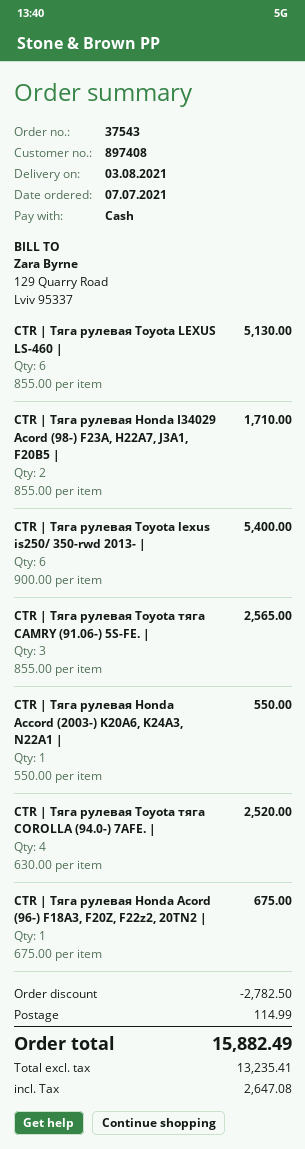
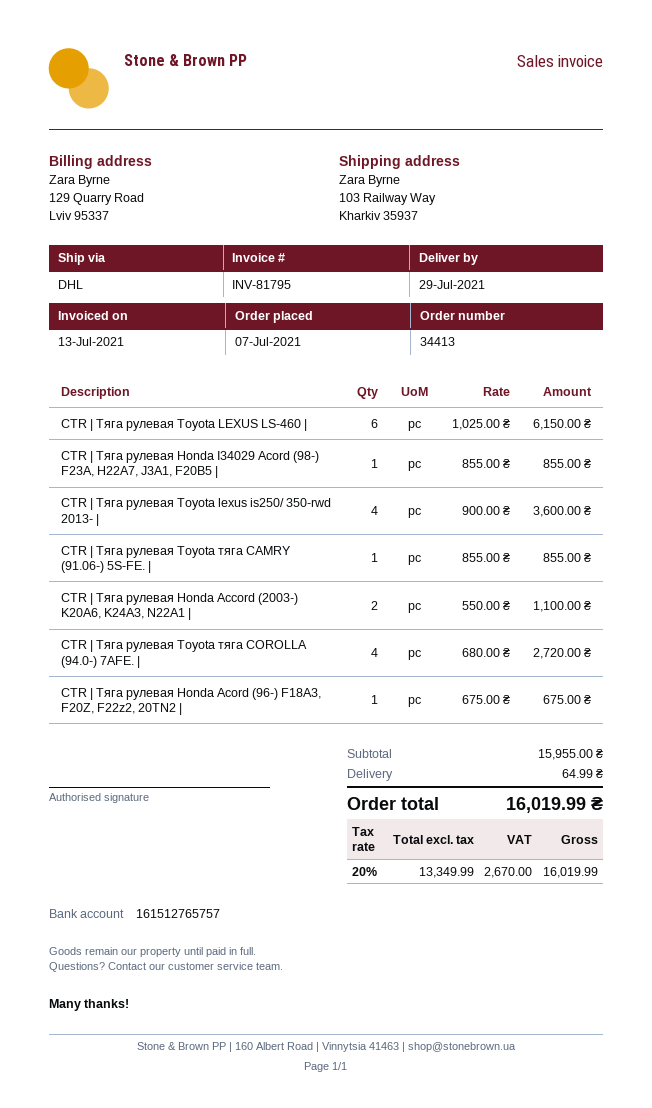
order number: 37543 -> 34413
delivery date: 2021-08-03 -> 2021-07-29
CTR | Тяга рулевая Toyota LEXUS LS-460 |: 6 x 855.00 = 5130.00 -> 6 x 1025.00 = 6150.00
CTR | Тяга рулевая Honda I34029 Acord (98-) F23A, H22A7, J3A1, F20B5 |: 2 x 855.00 = 1710.00 -> 1 x 855.00 = 855.00
CTR | Тяга рулевая Toyota lexus is250/ 350-rwd 2013- |: 6 x 900.00 = 5400.00 -> 4 x 900.00 = 3600.00
CTR | Тяга рулевая Toyota тяга CAMRY (91.06-) 5S-FE. |: 3 x 855.00 = 2565.00 -> 1 x 855.00 = 855.00
CTR | Тяга рулевая Honda Accord (2003-) K20A6, K24A3, N22A1 |: 1 x 550.00 = 550.00 -> 2 x 550.00 = 1100.00
CTR | Тяга рулевая Toyota тяга COROLLA (94.0-) 7AFE. |: 4 x 630.00 = 2520.00 -> 4 x 680.00 = 2720.00
discount: 2782.50 -> none
shipping: 114.99 -> 64.99
net: 13235.41 -> 13349.99
tax: 2647.08 -> 2670.00
total: 15882.49 -> 16019.99

